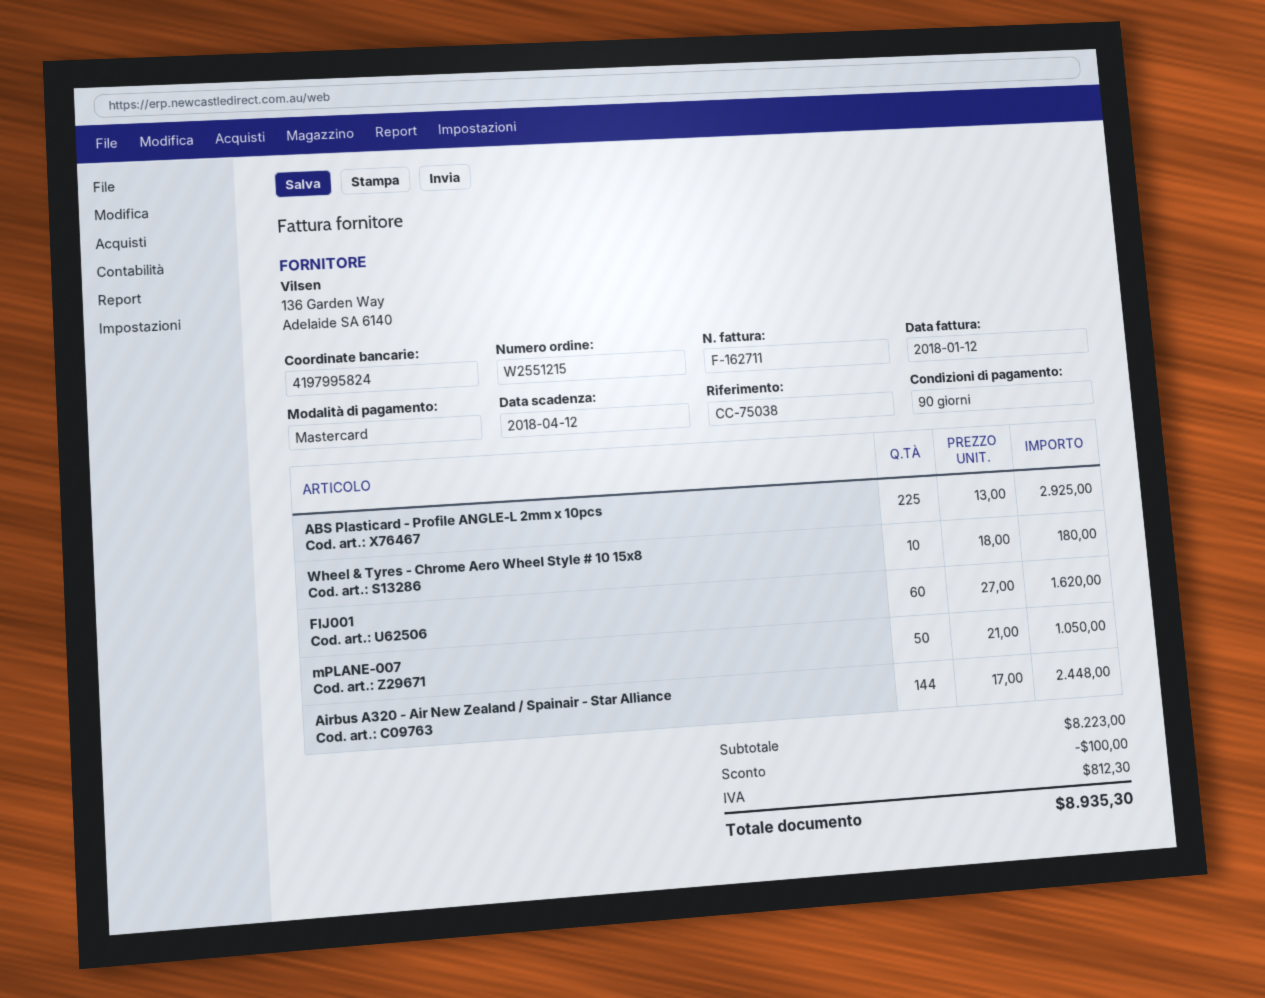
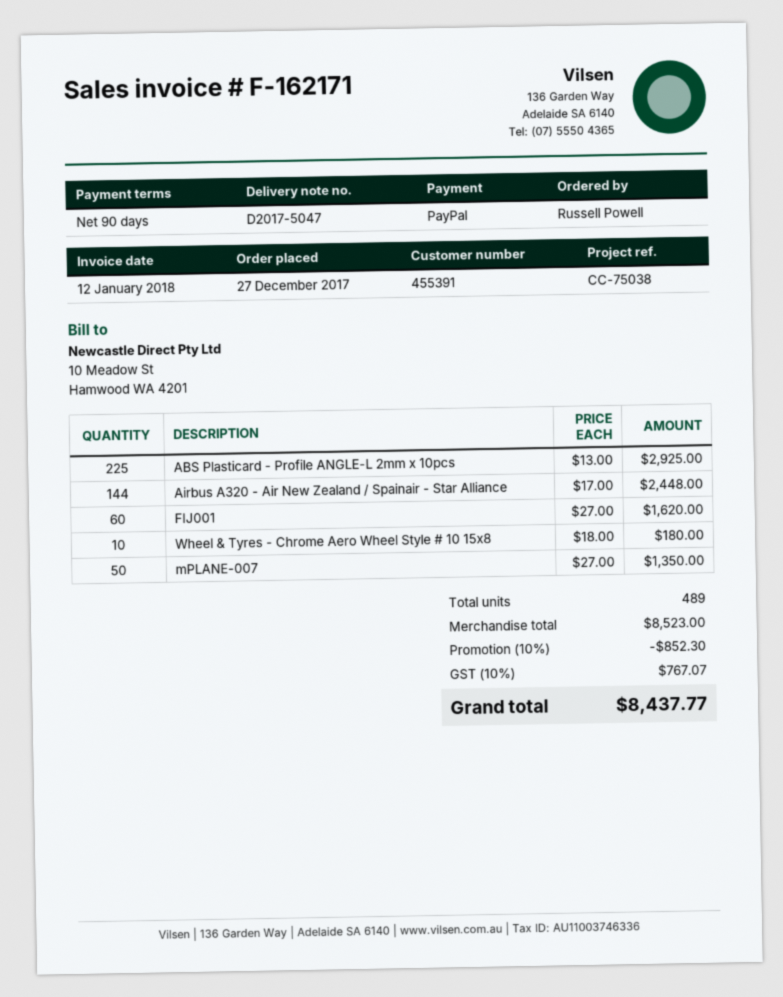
invoice number: F-162711 -> F-162171
payment method: Mastercard -> PayPal
mPLANE-007: 50 x 21.00 = 1050.00 -> 50 x 27.00 = 1350.00
subtotal: 8223.00 -> 8523.00
discount: 100.00 -> 852.30
tax: 812.30 -> 767.07
total: 8935.30 -> 8437.77

